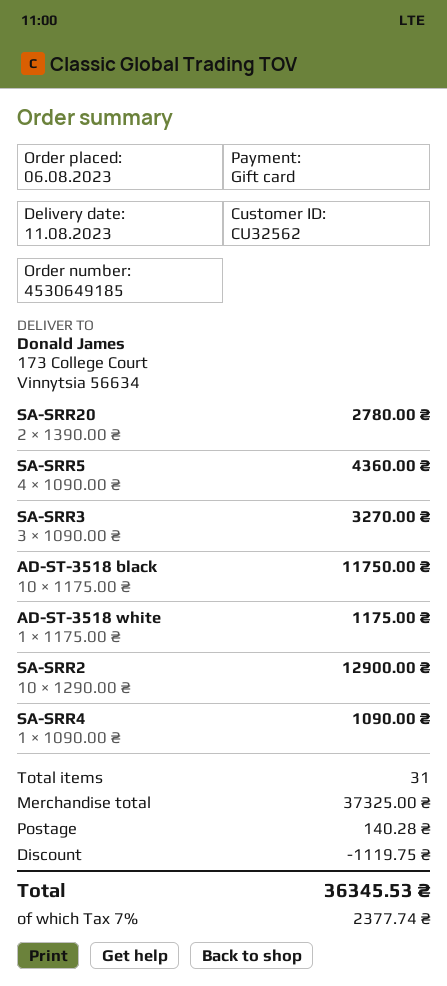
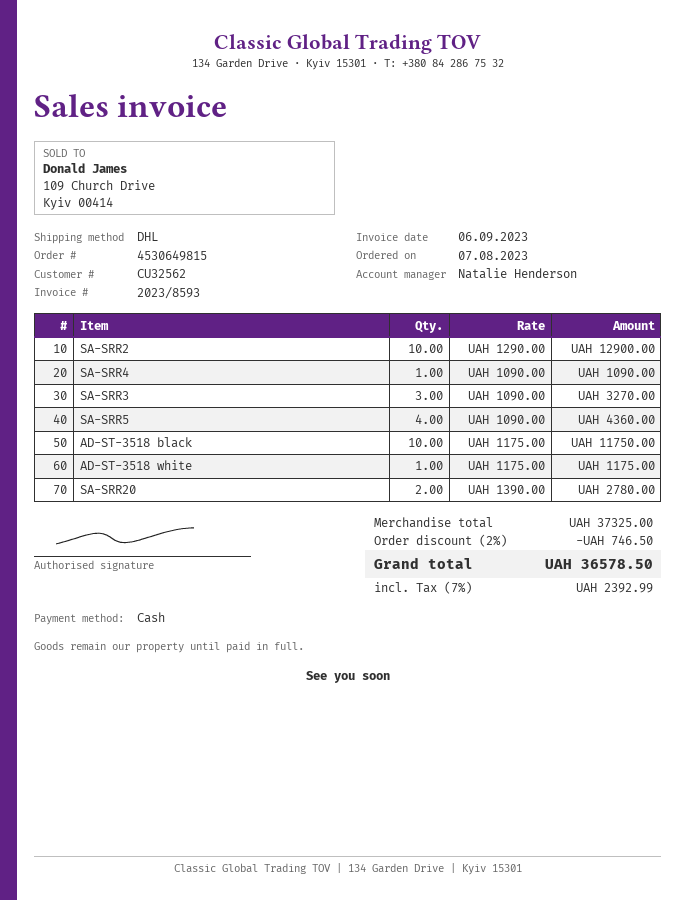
order number: 4530649185 -> 4530649815
order date: 2023-08-06 -> 2023-08-07
payment method: gift card -> cash
discount: 1119.75 -> 746.50
shipping: 140.28 -> none
tax: 7% = 2377.74 -> 7% = 2392.99
total: 36345.53 -> 36578.50

